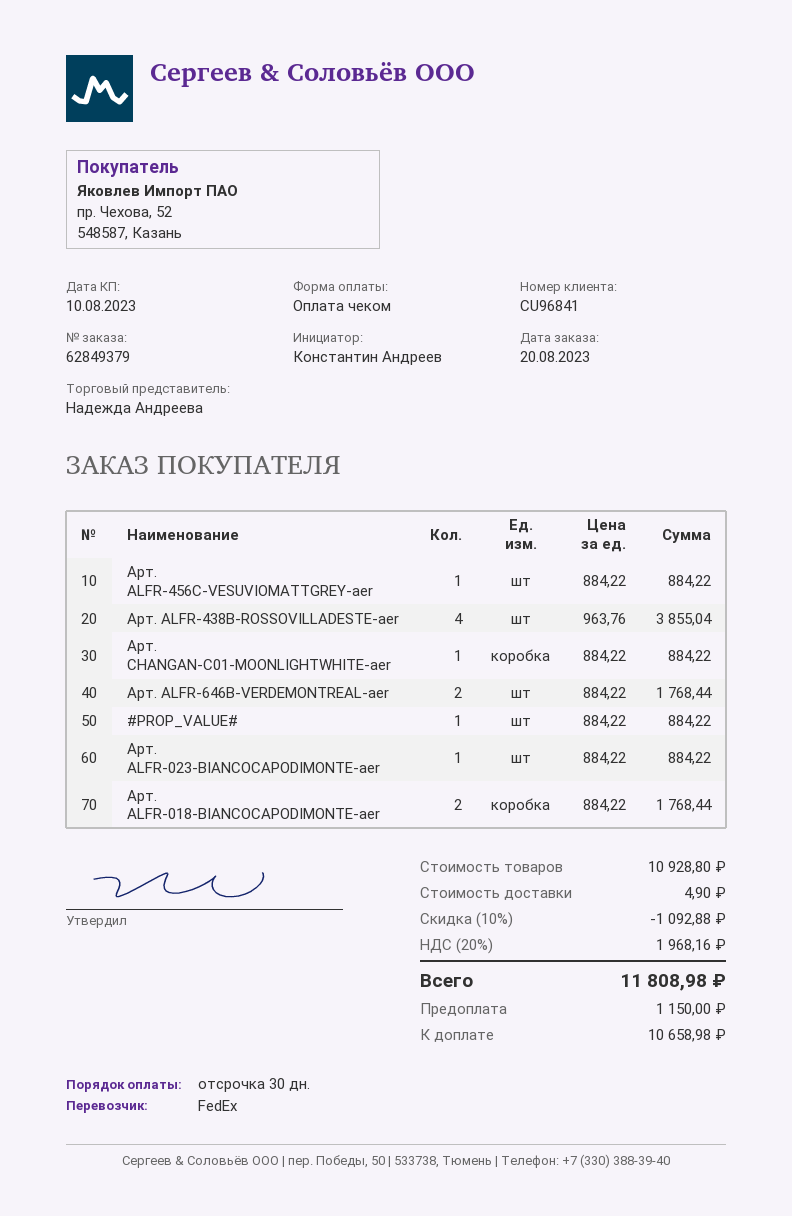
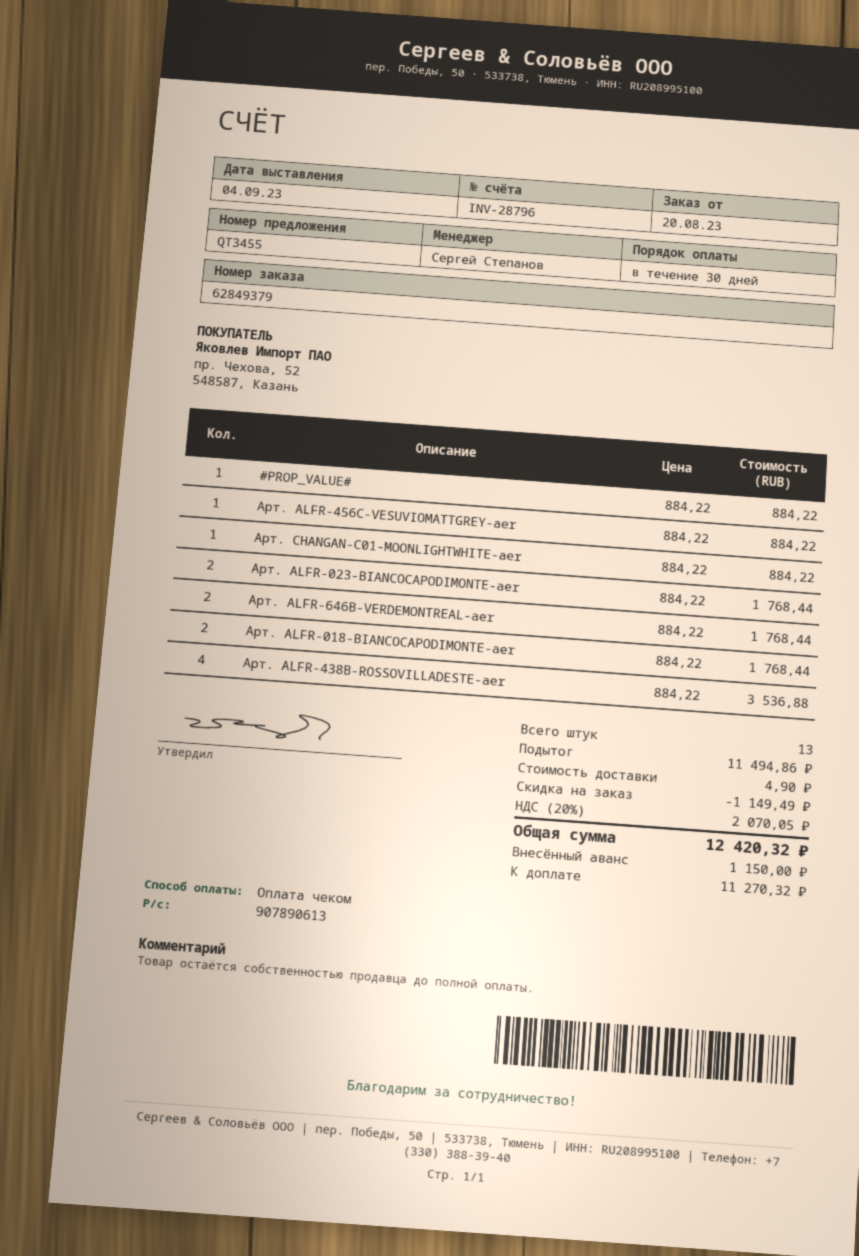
sales rep: Надежда Андреева -> Сергей Степанов
Арт. ALFR-438B-ROSSOVILLADESTE-aer: 4 x 963.76 = 3855.04 -> 4 x 884.22 = 3536.88
Арт. ALFR-023-BIANCOCAPODIMONTE-aer: 1 x 884.22 = 884.22 -> 2 x 884.22 = 1768.44
subtotal: 10928.80 -> 11494.86
discount: 1092.88 -> 1149.49
tax: 20% = 1968.16 -> 20% = 2070.05
total: 11808.98 -> 12420.32
balance: 10658.98 -> 11270.32

